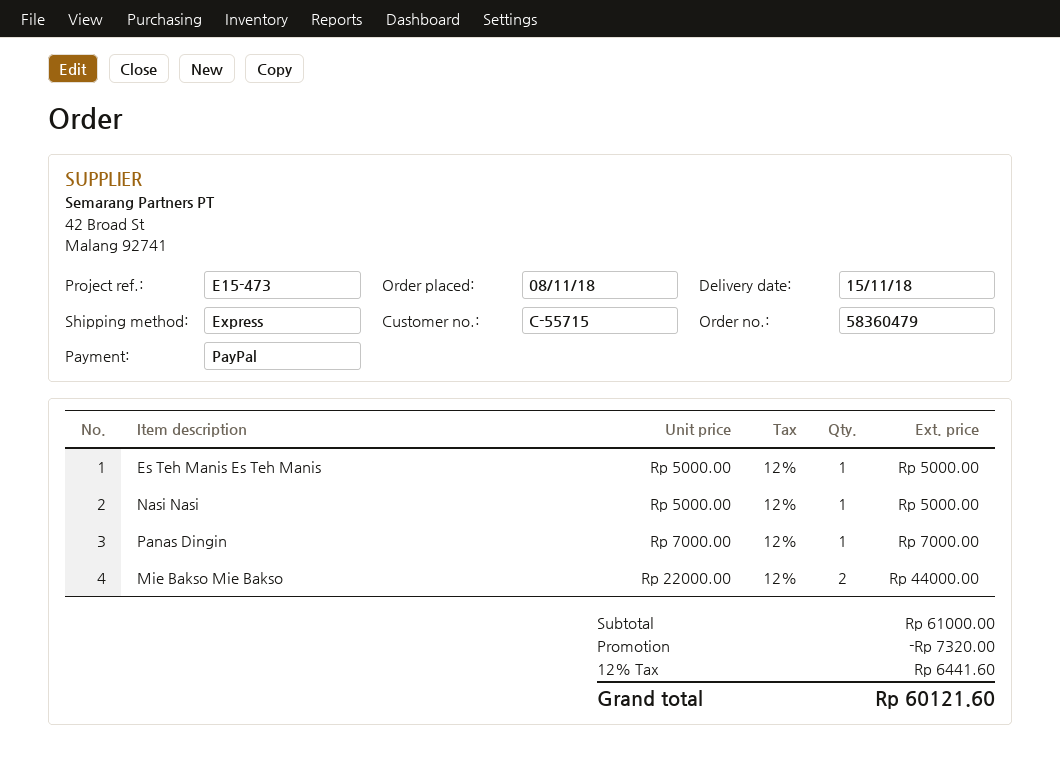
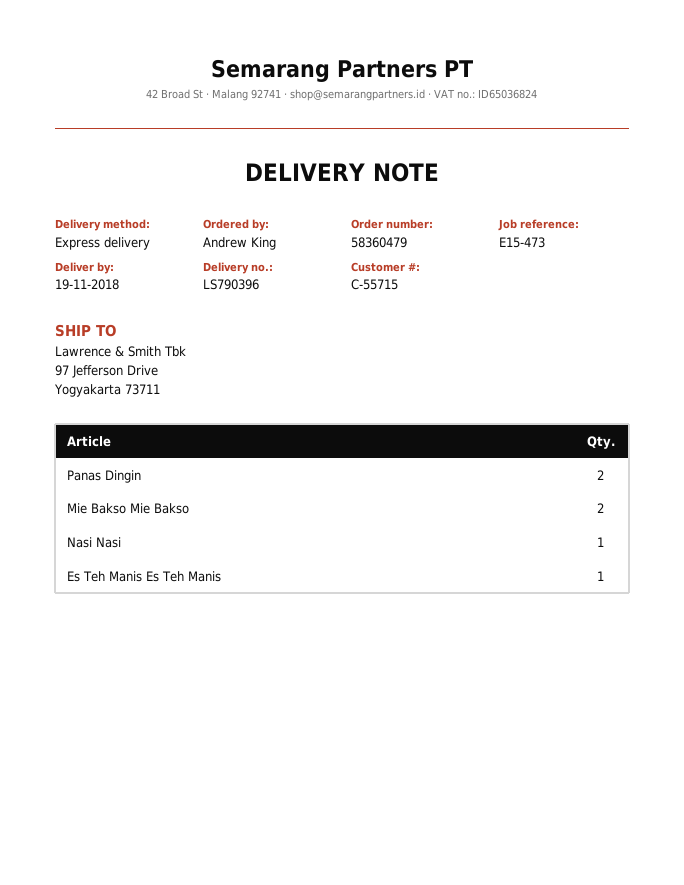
delivery date: 2018-11-15 -> 2018-11-19
Panas Dingin: 1 -> 2

